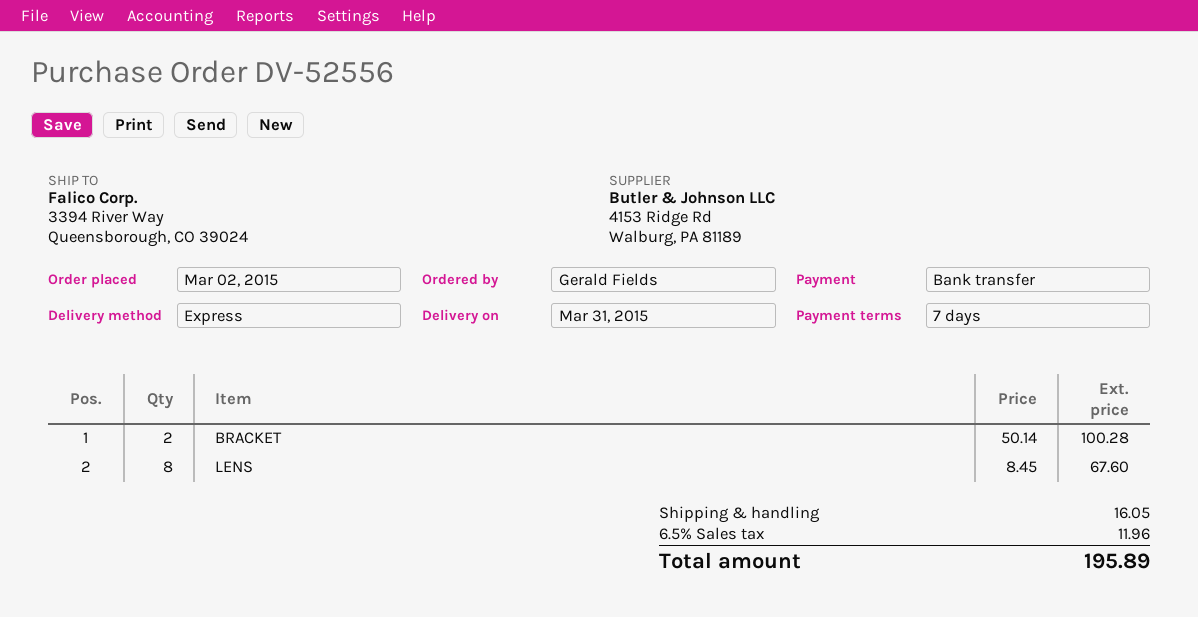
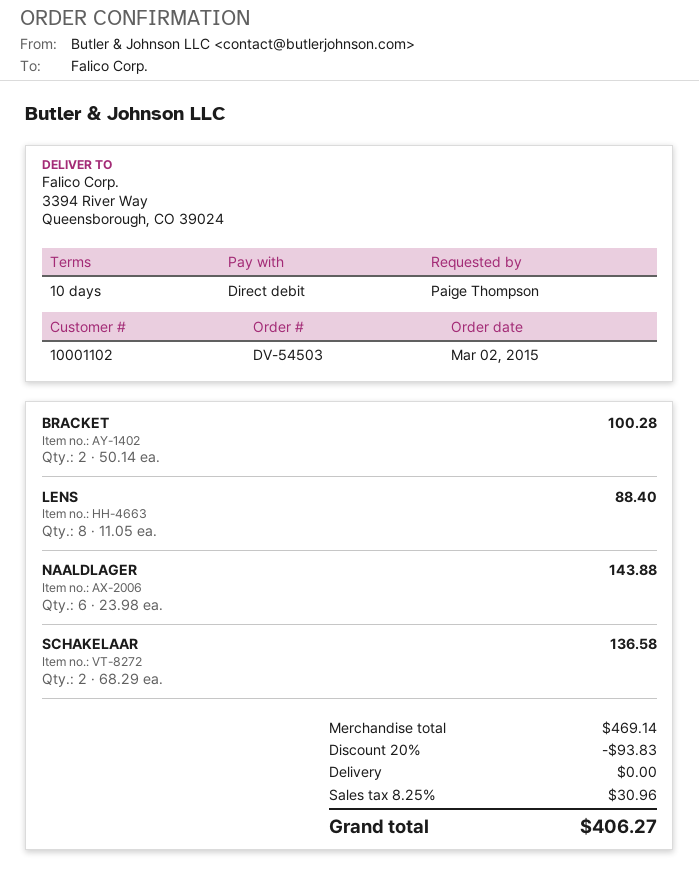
order number: DV-52556 -> DV-54503
payment terms: 7 days -> 10 days
ordered by: Gerald Fields -> Paige Thompson
payment method: bank transfer -> direct debit
LENS: 8 x 8.45 = 67.60 -> 8 x 11.05 = 88.40
NAALDLAGER: none -> 6 x 23.98 = 143.88
SCHAKELAAR: none -> 2 x 68.29 = 136.58
discount: none -> 20% = 93.83
shipping: 16.05 -> 0.00
tax: 6.5% = 11.96 -> 8.25% = 30.96
total: 195.89 -> 406.27

